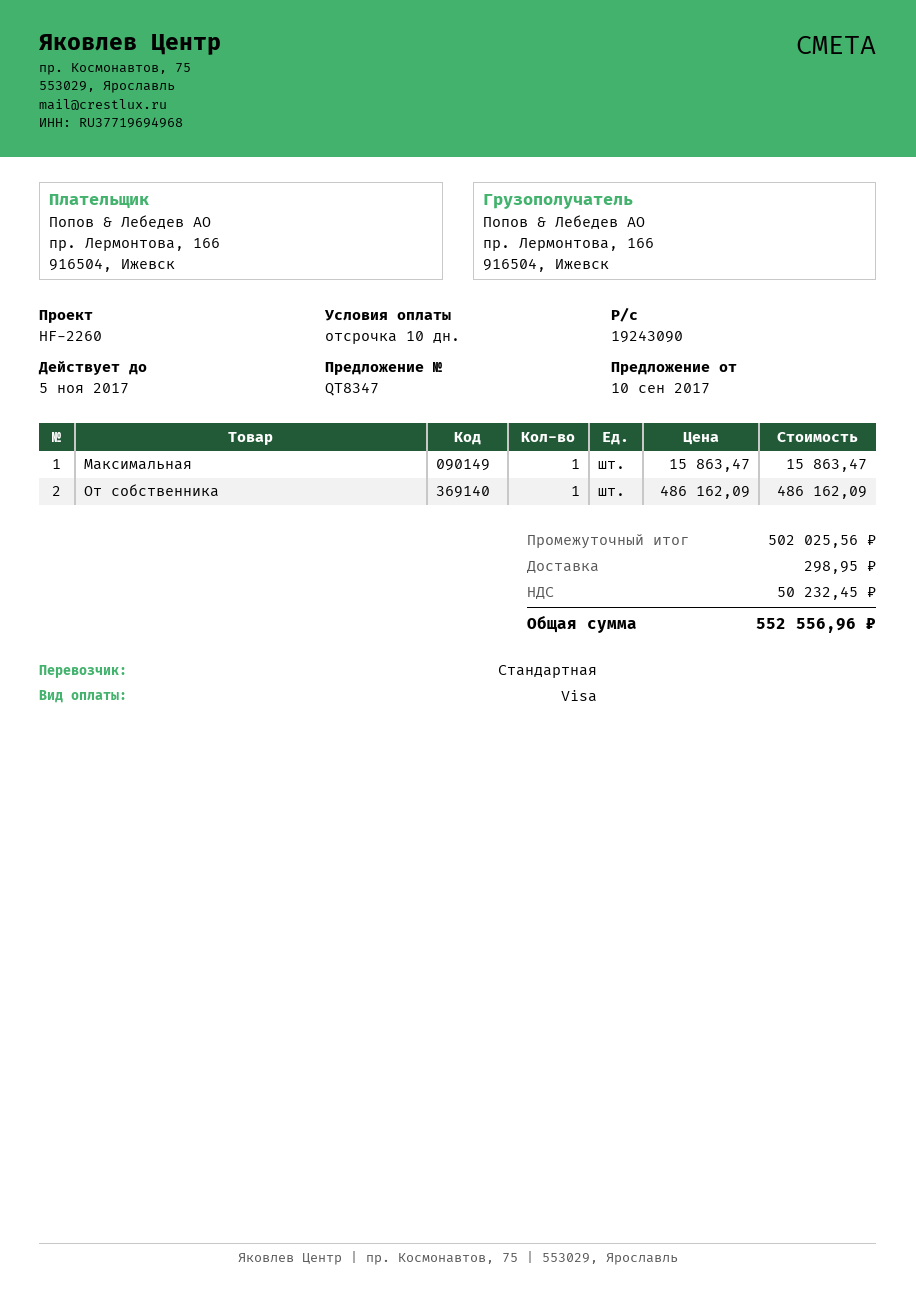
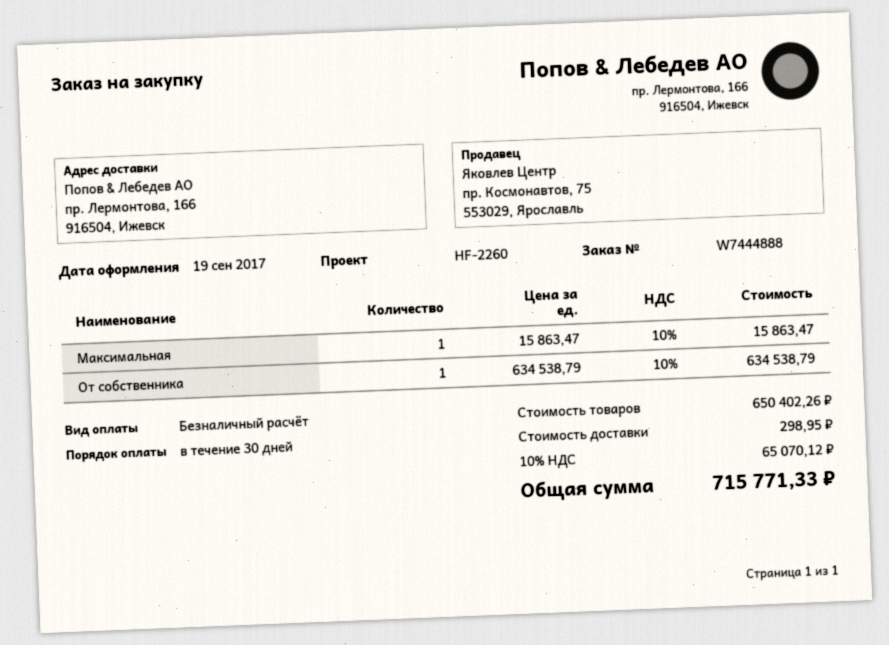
payment terms: 10 days -> 30 days
payment method: Visa -> bank transfer
От собственника: 1 x 486162.09 = 486162.09 -> 1 x 634538.79 = 634538.79
subtotal: 502025.56 -> 650402.26
tax: 50232.45 -> 65070.12
total: 552556.96 -> 715771.33

